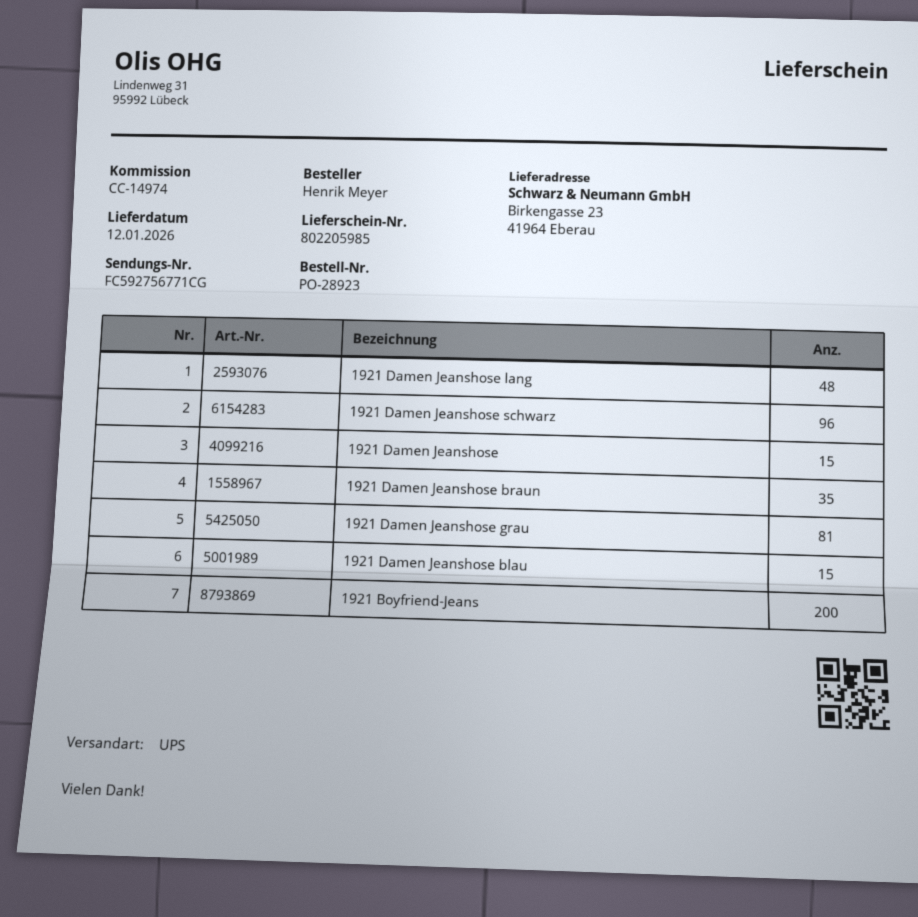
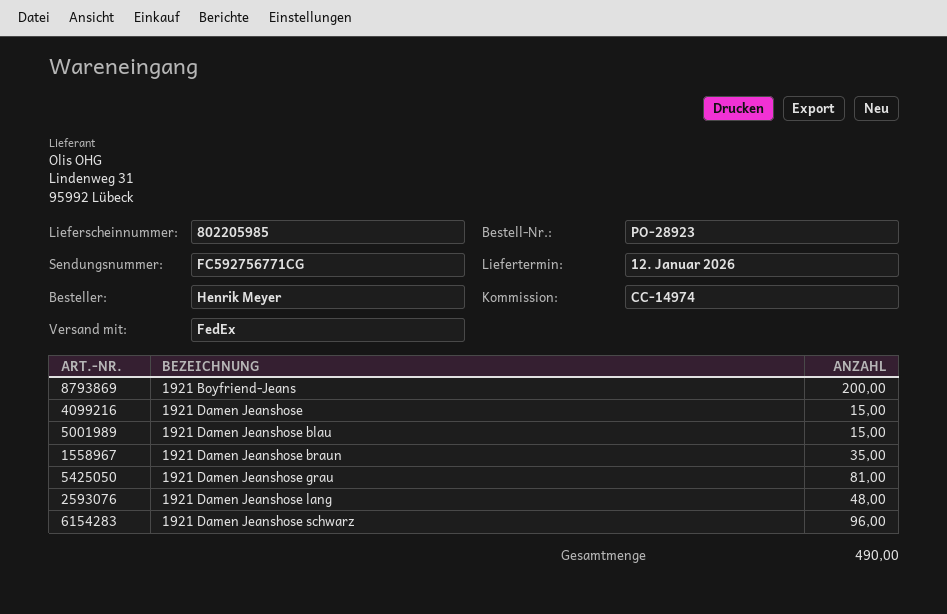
shipping method: UPS -> FedEx

